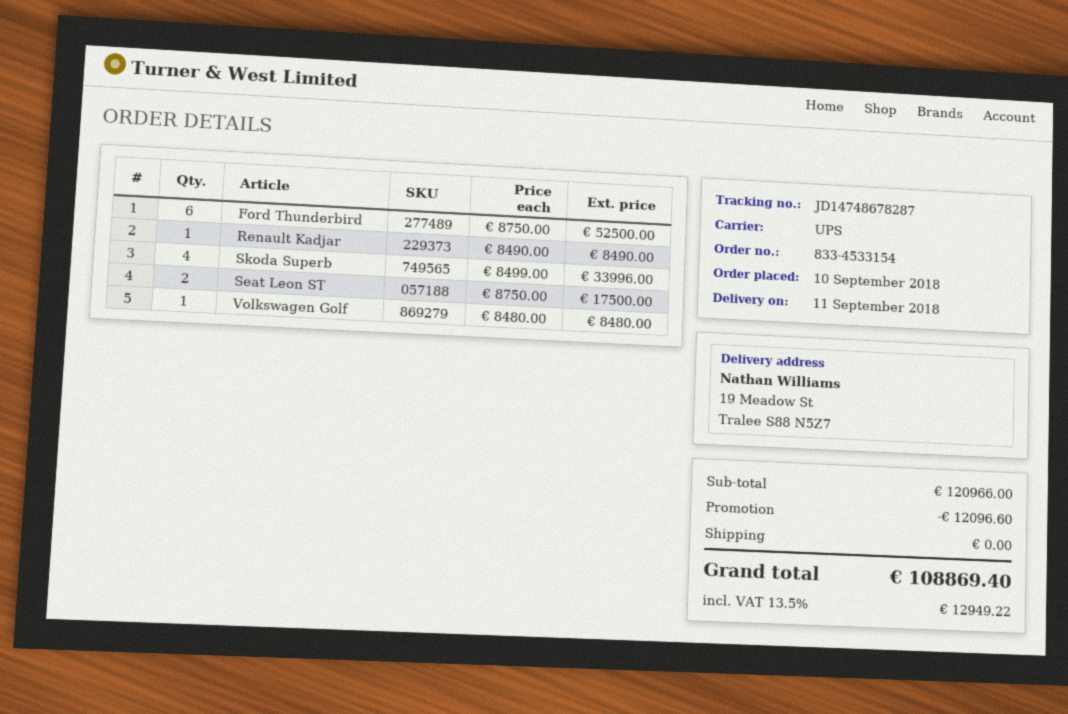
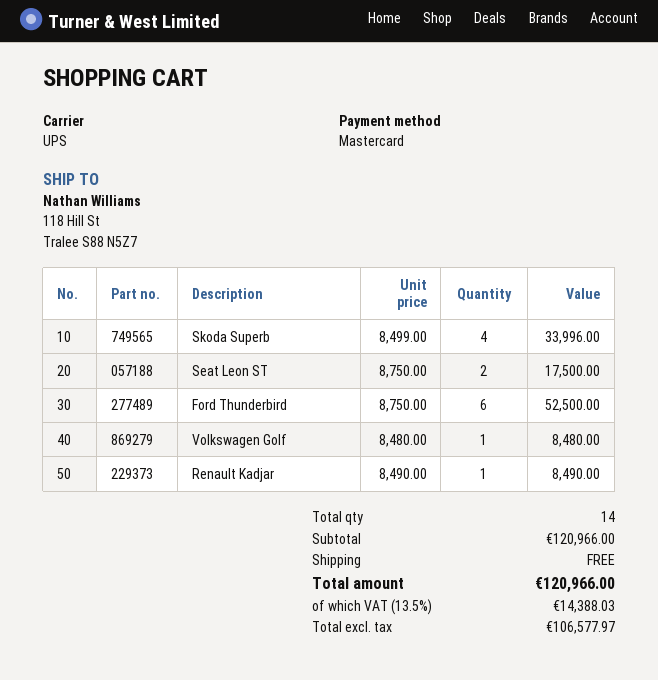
ship to: 19 Meadow St, Tralee S88 N5Z7 -> 118 Hill St, Tralee S88 N5Z7
discount: 12096.60 -> none
tax: 13.5% = 12949.22 -> 13.5% = 14388.03
total: 108869.40 -> 120966.00

